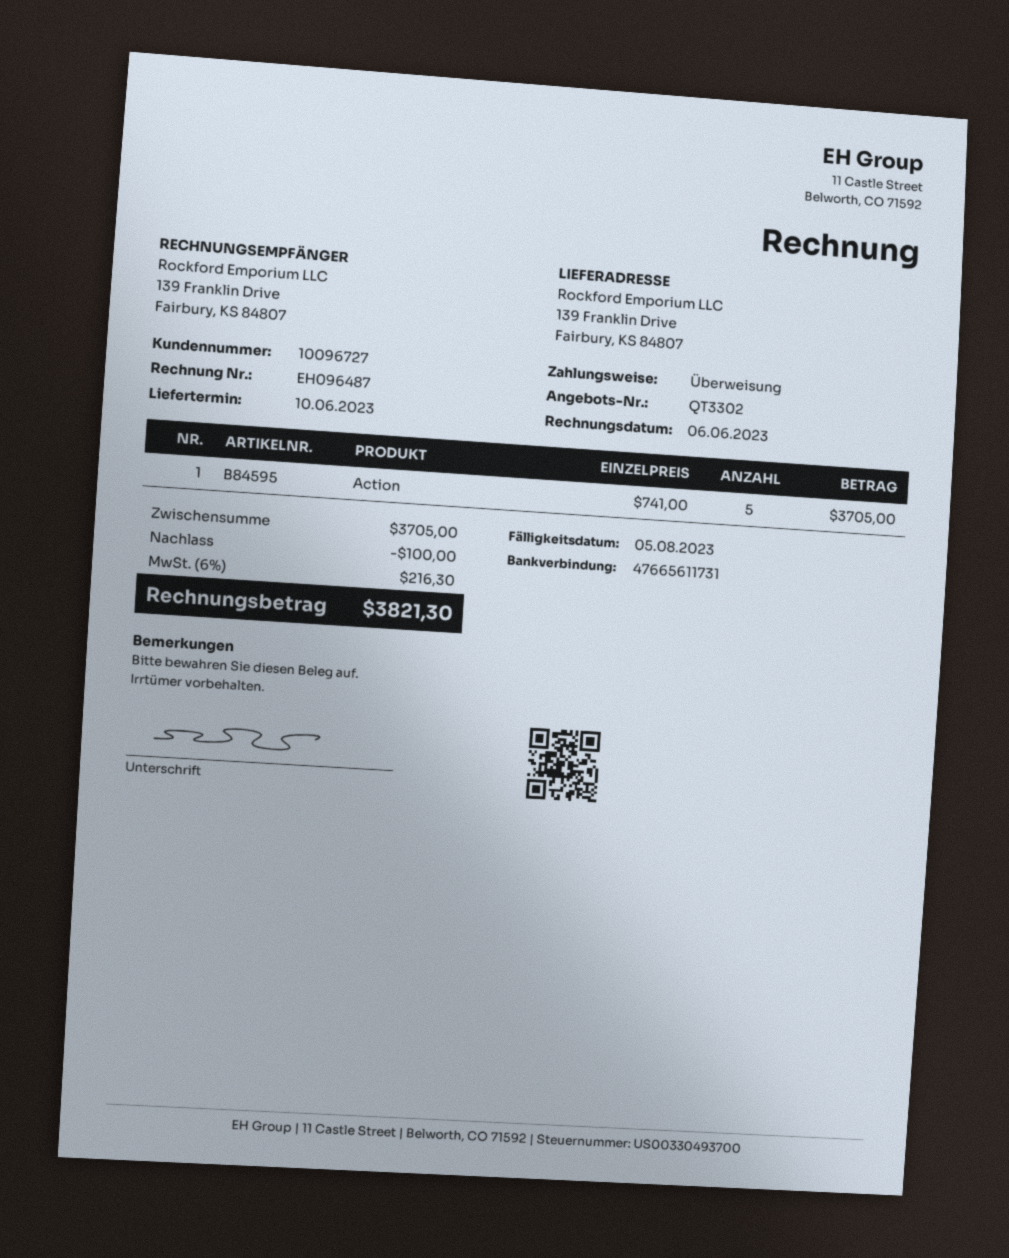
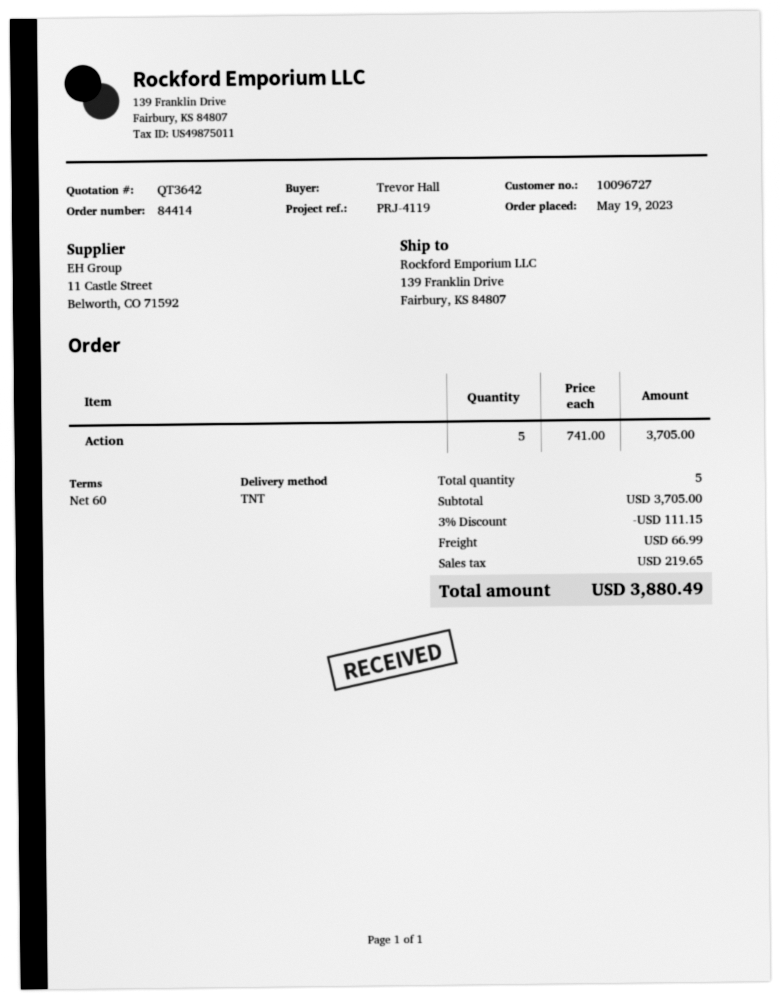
quote number: QT3302 -> QT3642
discount: 100.00 -> 111.15
shipping: none -> 66.99
tax: 216.30 -> 219.65
total: 3821.30 -> 3880.49

